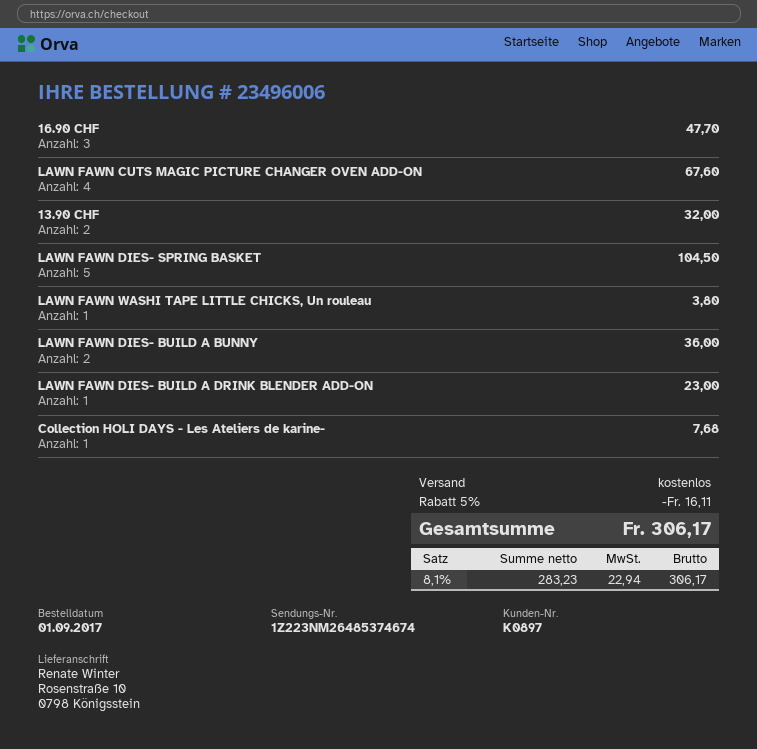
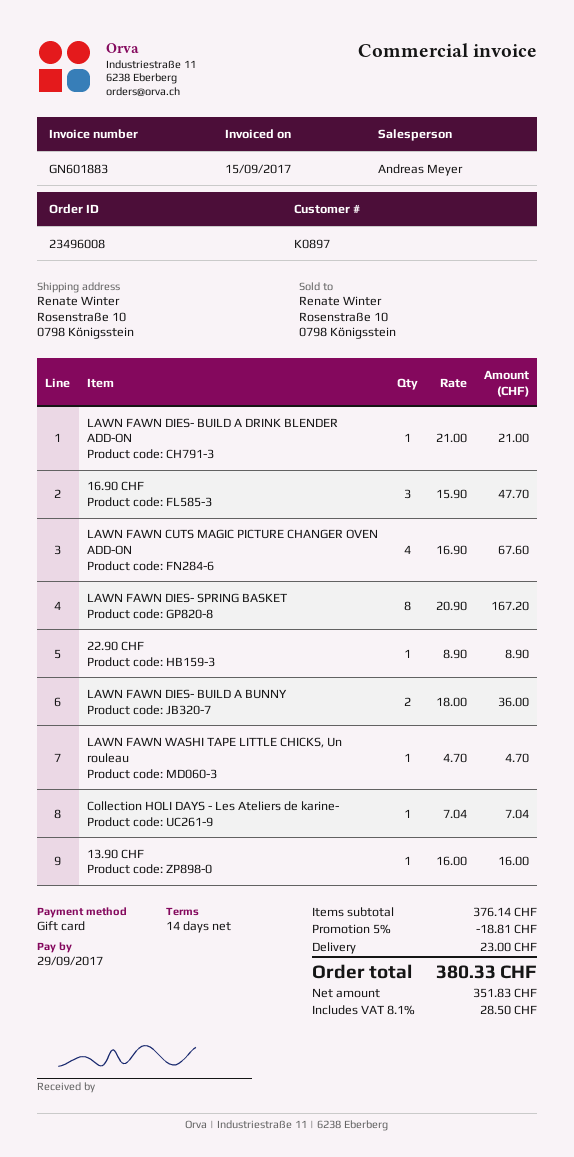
order number: 23496006 -> 23496008
13.90 CHF: 2 for 32.00 -> 1 for 16.00
LAWN FAWN DIES- SPRING BASKET: 5 for 104.50 -> 8 for 167.20
LAWN FAWN WASHI TAPE LITTLE CHICKS, Un rouleau: 1 for 3.80 -> 1 for 4.70
LAWN FAWN DIES- BUILD A DRINK BLENDER ADD-ON: 1 for 23.00 -> 1 for 21.00
Collection HOLI DAYS - Les Ateliers de karine-: 1 for 7.68 -> 1 for 7.04
22.90 CHF: none -> 1 for 8.90
discount: 5% = 16.11 -> 5% = 18.81
shipping: 0.00 -> 23.00
net: 283.23 -> 351.83
tax: 8.1% = 22.94 -> 8.1% = 28.50
total: 306.17 -> 380.33

